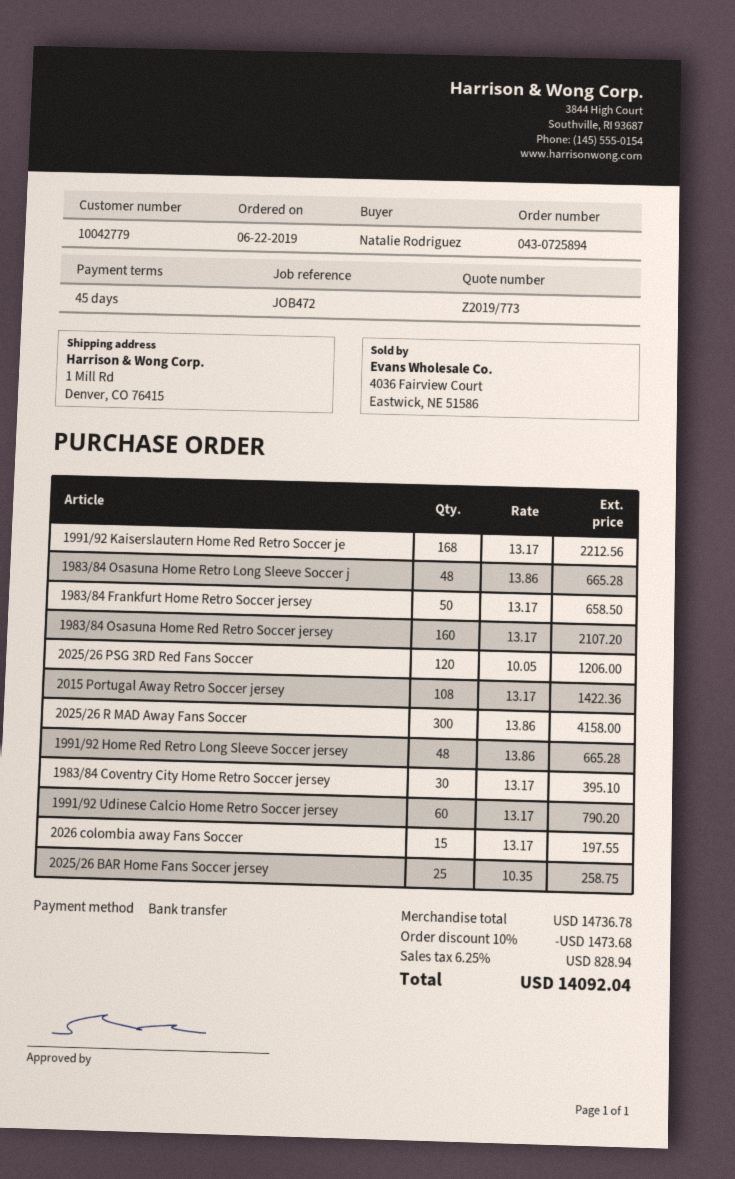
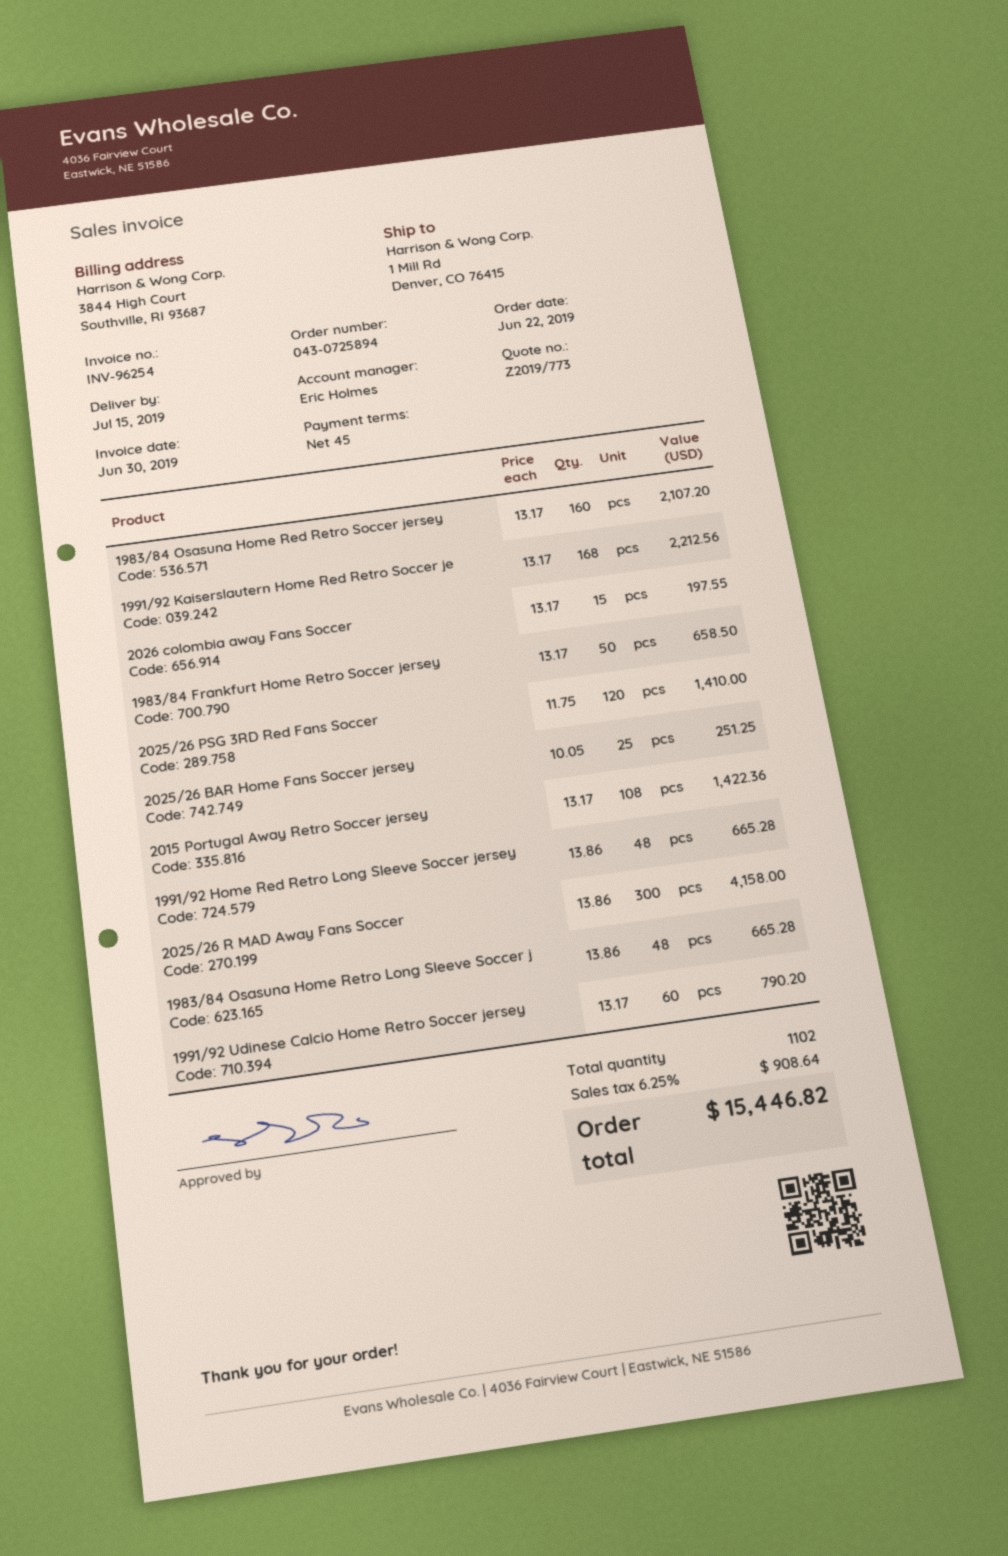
2025/26 PSG 3RD Red Fans Soccer: 120 x 10.05 = 1206.00 -> 120 x 11.75 = 1410.00
1983/84 Coventry City Home Retro Soccer jersey: 30 x 13.17 = 395.10 -> none
2025/26 BAR Home Fans Soccer jersey: 25 x 10.35 = 258.75 -> 25 x 10.05 = 251.25
discount: 10% = 1473.68 -> none
tax: 6.25% = 828.94 -> 6.25% = 908.64
total: 14092.04 -> 15446.82

